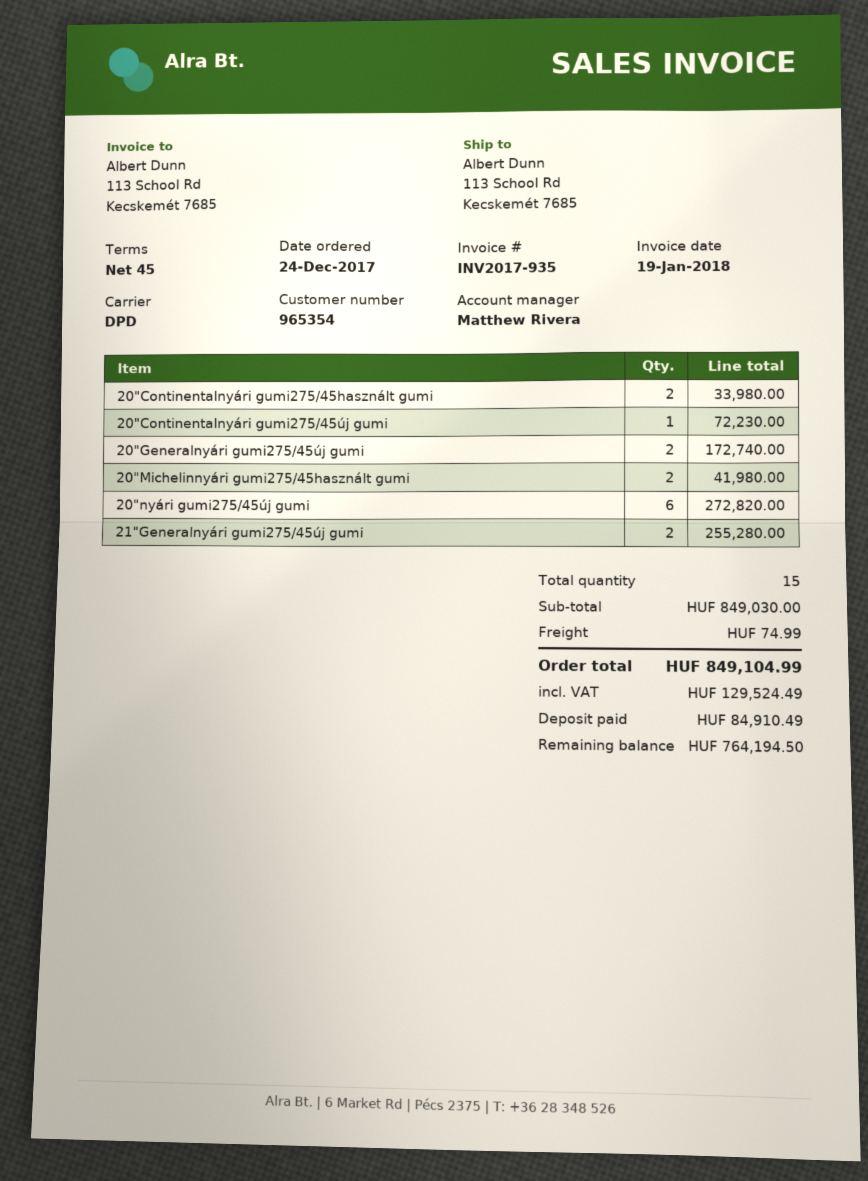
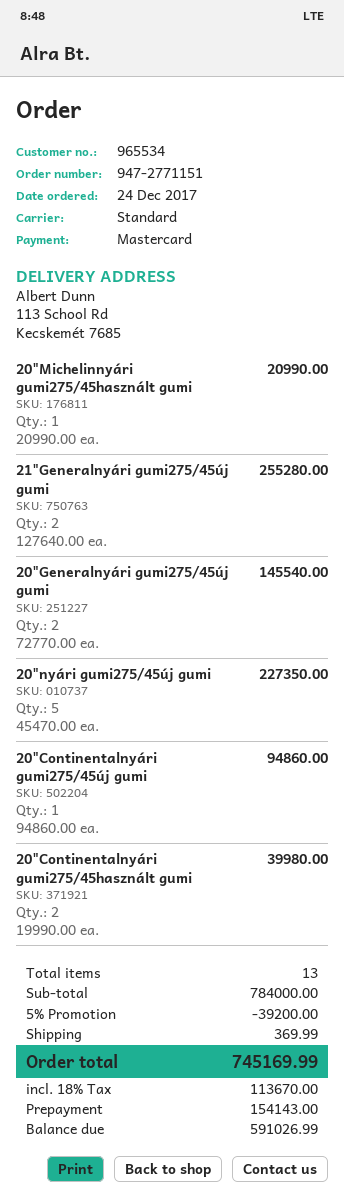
customer number: 965354 -> 965534
shipping method: DPD -> standard
20"Continentalnyári gumi275/45használt gumi: 2 for 33980.00 -> 2 for 39980.00
20"Continentalnyári gumi275/45új gumi: 1 for 72230.00 -> 1 for 94860.00
20"Generalnyári gumi275/45új gumi: 2 for 172740.00 -> 2 for 145540.00
20"Michelinnyári gumi275/45használt gumi: 2 for 41980.00 -> 1 for 20990.00
20"nyári gumi275/45új gumi: 6 for 272820.00 -> 5 for 227350.00
total quantity: 15 -> 13
subtotal: 849030.00 -> 784000.00
discount: none -> 5% = 39200.00
shipping: 74.99 -> 369.99
tax: 129524.49 -> 113670.00
total: 849104.99 -> 745169.99
deposit: 84910.49 -> 154143.00
balance: 764194.50 -> 591026.99

